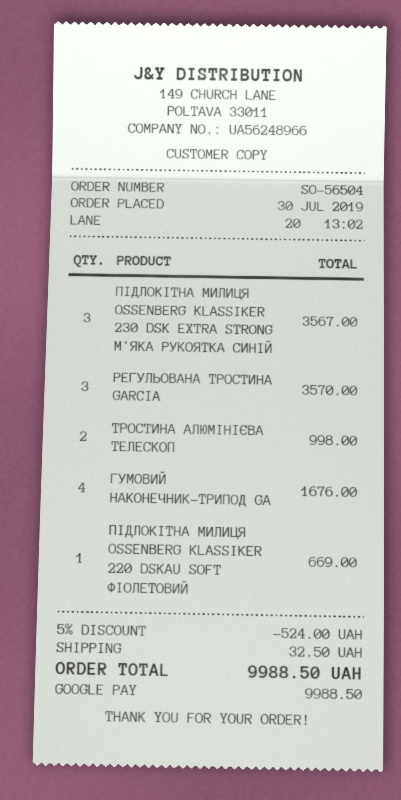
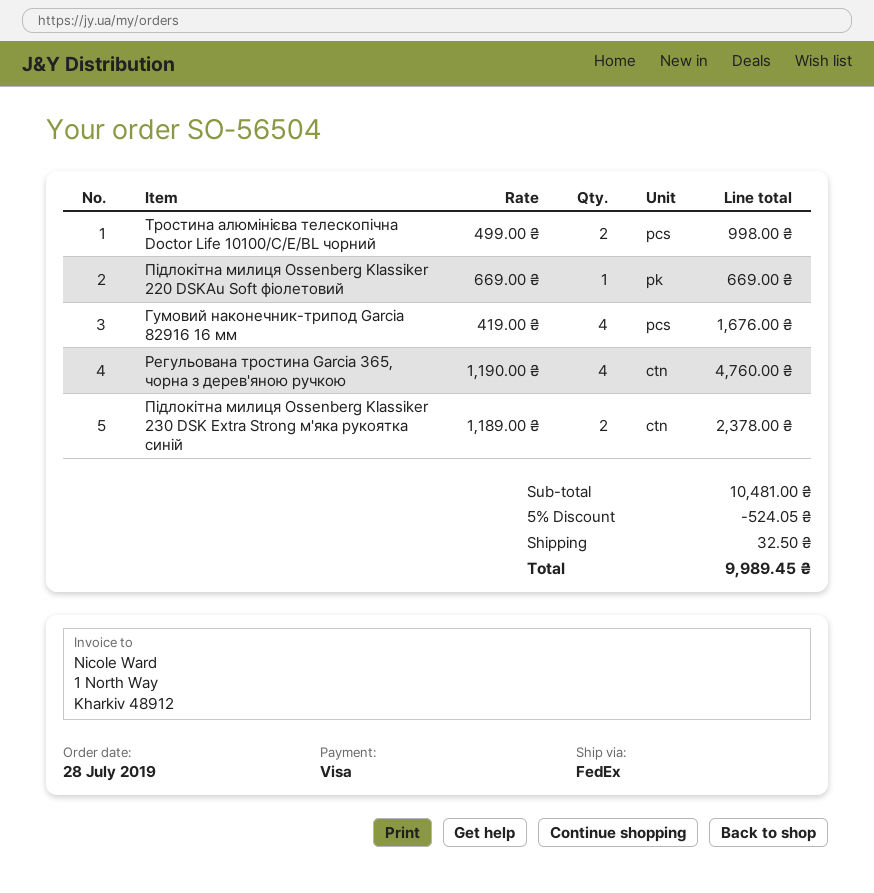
order date: 2019-07-30 -> 2019-07-28
payment method: Google Pay -> Visa
ПІДЛОКІТНА МИЛИЦЯ OSSENBERG KLASSIKER 230 DSK EXTRA STRONG М'ЯКА РУКОЯТКА СИНІЙ: 3 for 3567.00 -> 2 for 2378.00
РЕГУЛЬОВАНА ТРОСТИНА GARCIA: 3 for 3570.00 -> 4 for 4760.00
discount: 5% = 524.00 -> 5% = 524.05
total: 9988.50 -> 9989.45

